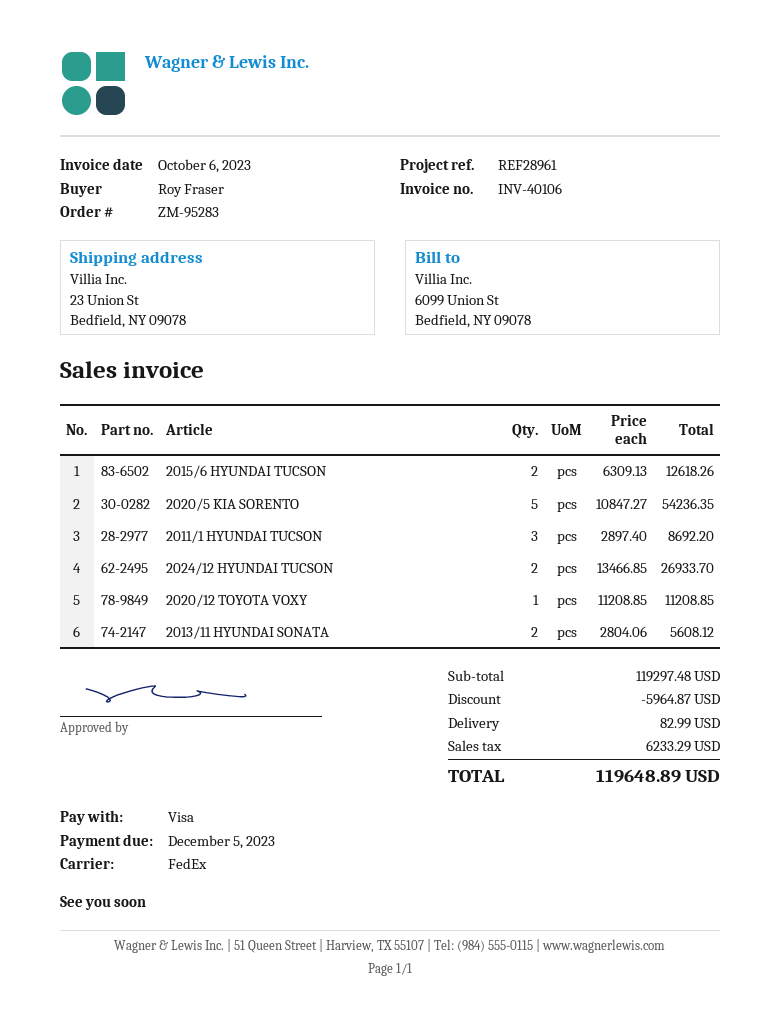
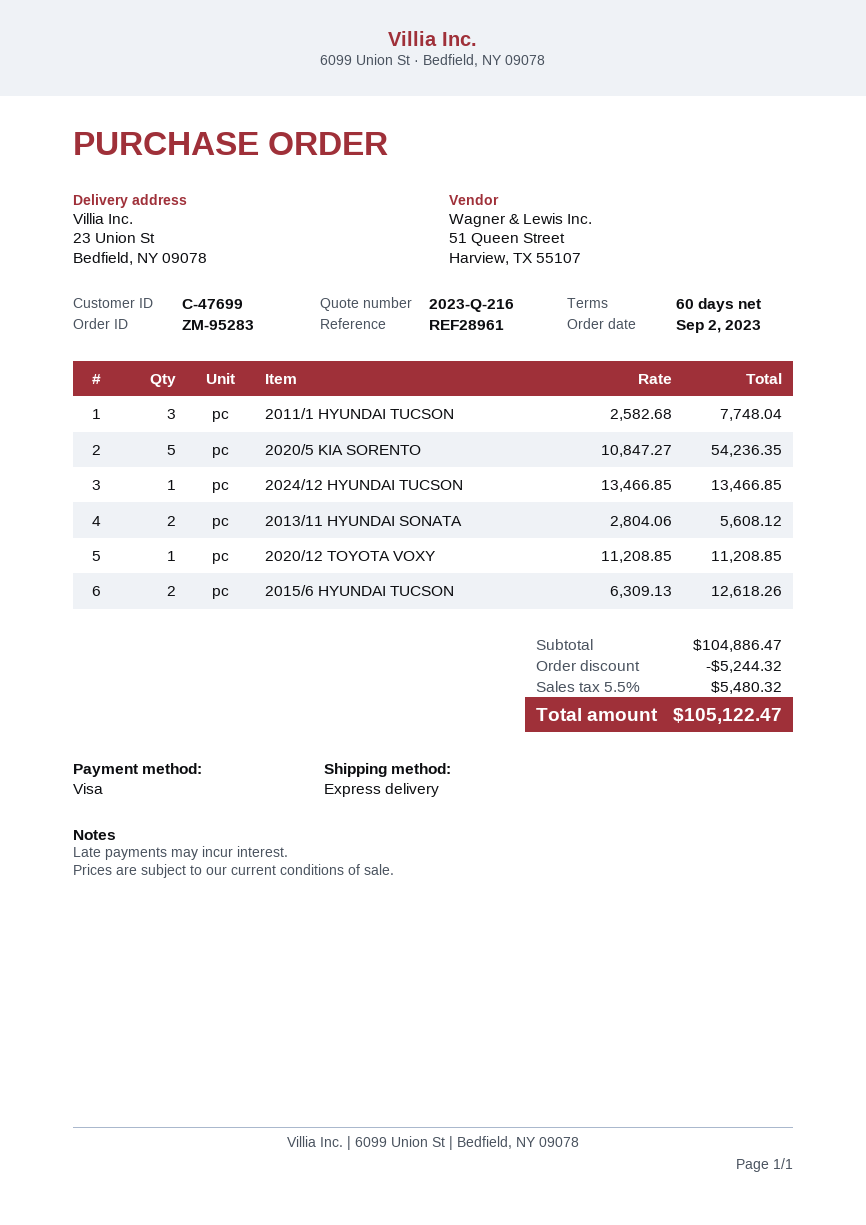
shipping method: FedEx -> express
2011/1 HYUNDAI TUCSON: 3 x 2897.40 = 8692.20 -> 3 x 2582.68 = 7748.04
2024/12 HYUNDAI TUCSON: 2 x 13466.85 = 26933.70 -> 1 x 13466.85 = 13466.85
subtotal: 119297.48 -> 104886.47
discount: 5964.87 -> 5244.32
shipping: 82.99 -> none
tax: 6233.29 -> 5480.32
total: 119648.89 -> 105122.47

